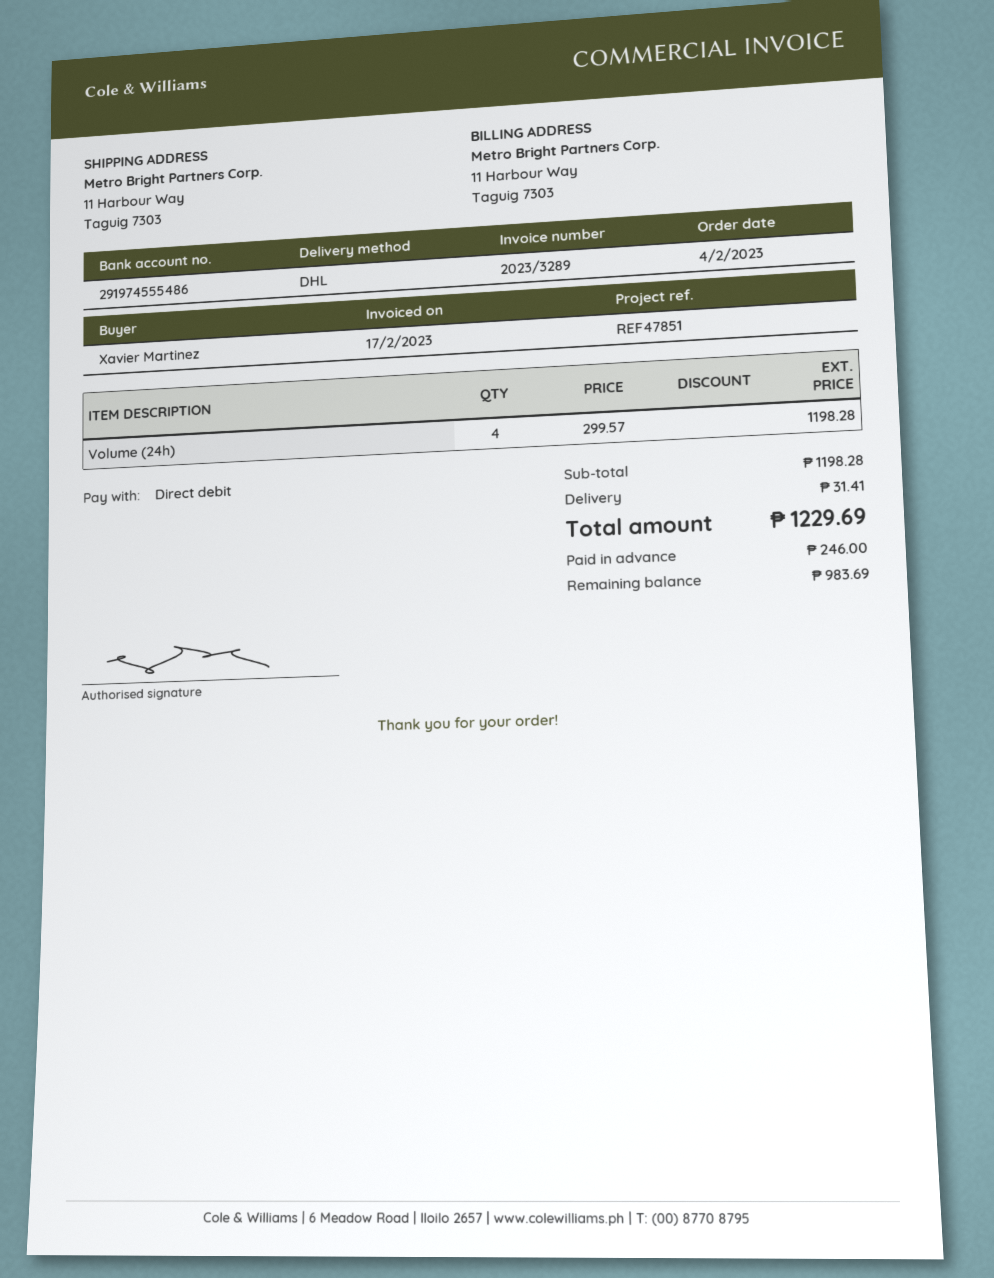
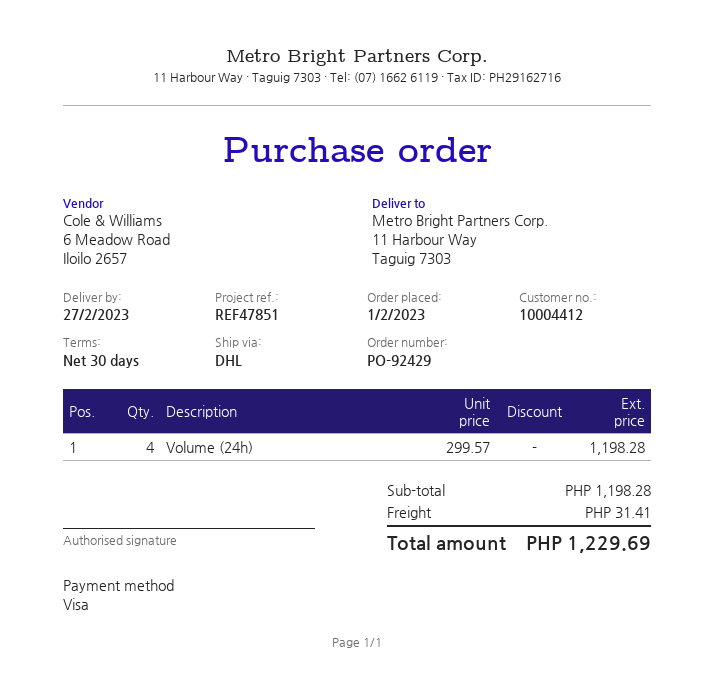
order date: 2023-02-04 -> 2023-02-01
payment method: direct debit -> Visa

